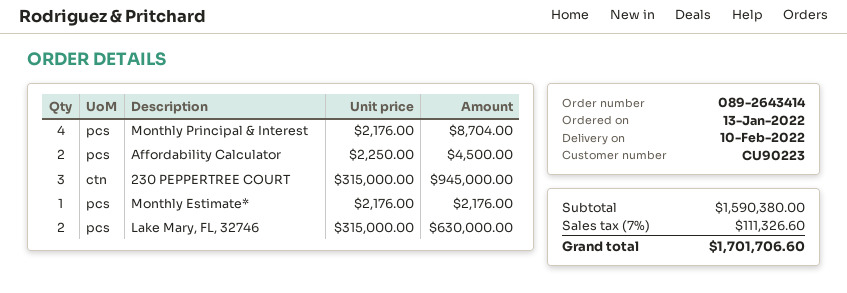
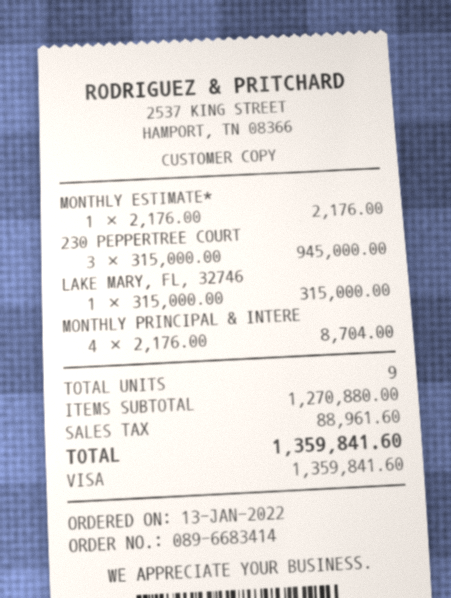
order number: 089-2643414 -> 089-6683414
Affordability Calculator: 2 x 2250.00 = 4500.00 -> none
Lake Mary, FL, 32746: 2 x 315000.00 = 630000.00 -> 1 x 315000.00 = 315000.00
subtotal: 1590380.00 -> 1270880.00
tax: 111326.60 -> 88961.60
total: 1701706.60 -> 1359841.60

